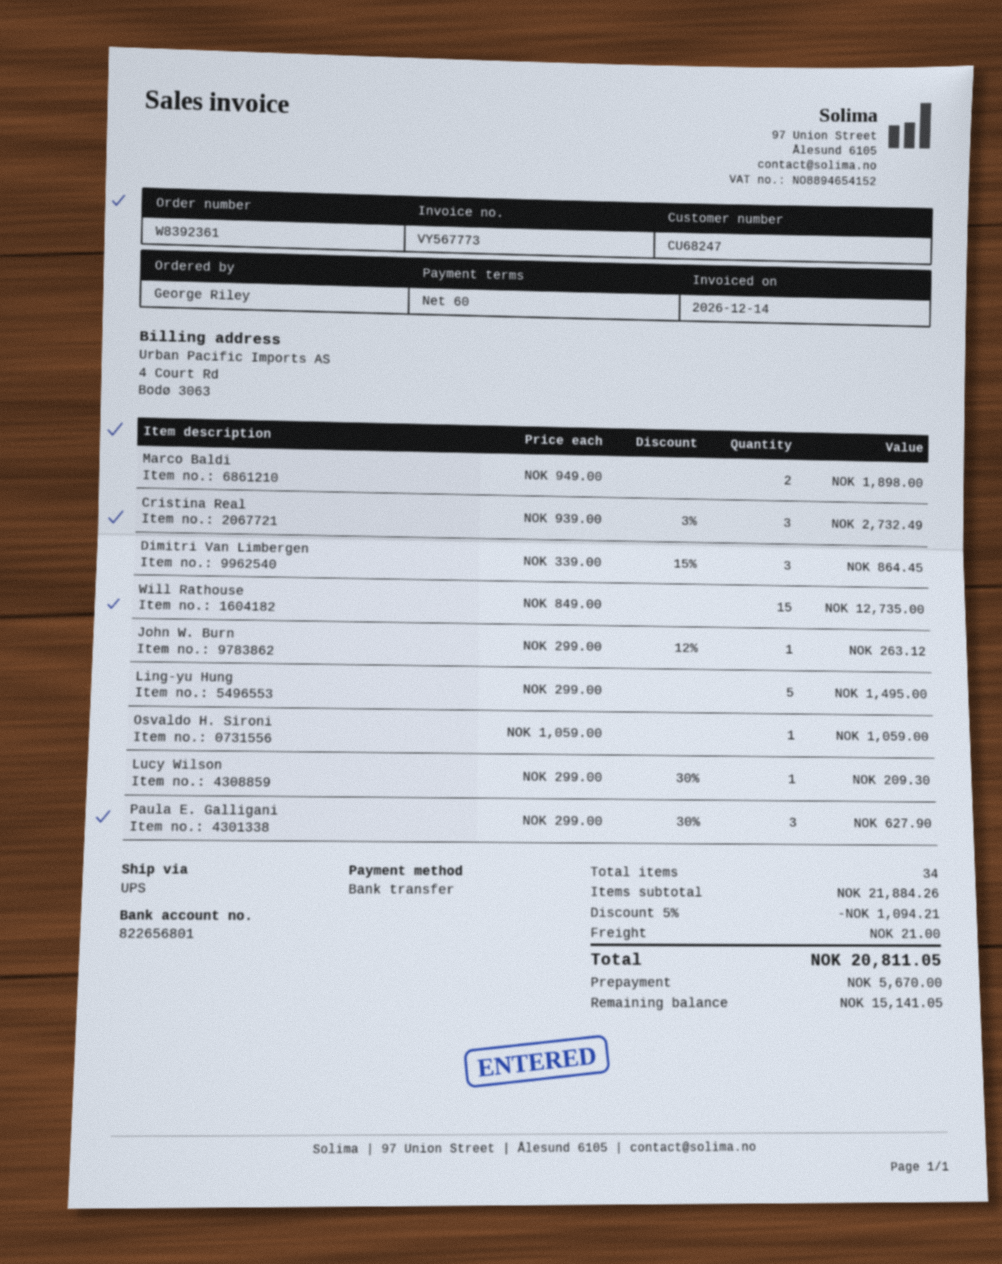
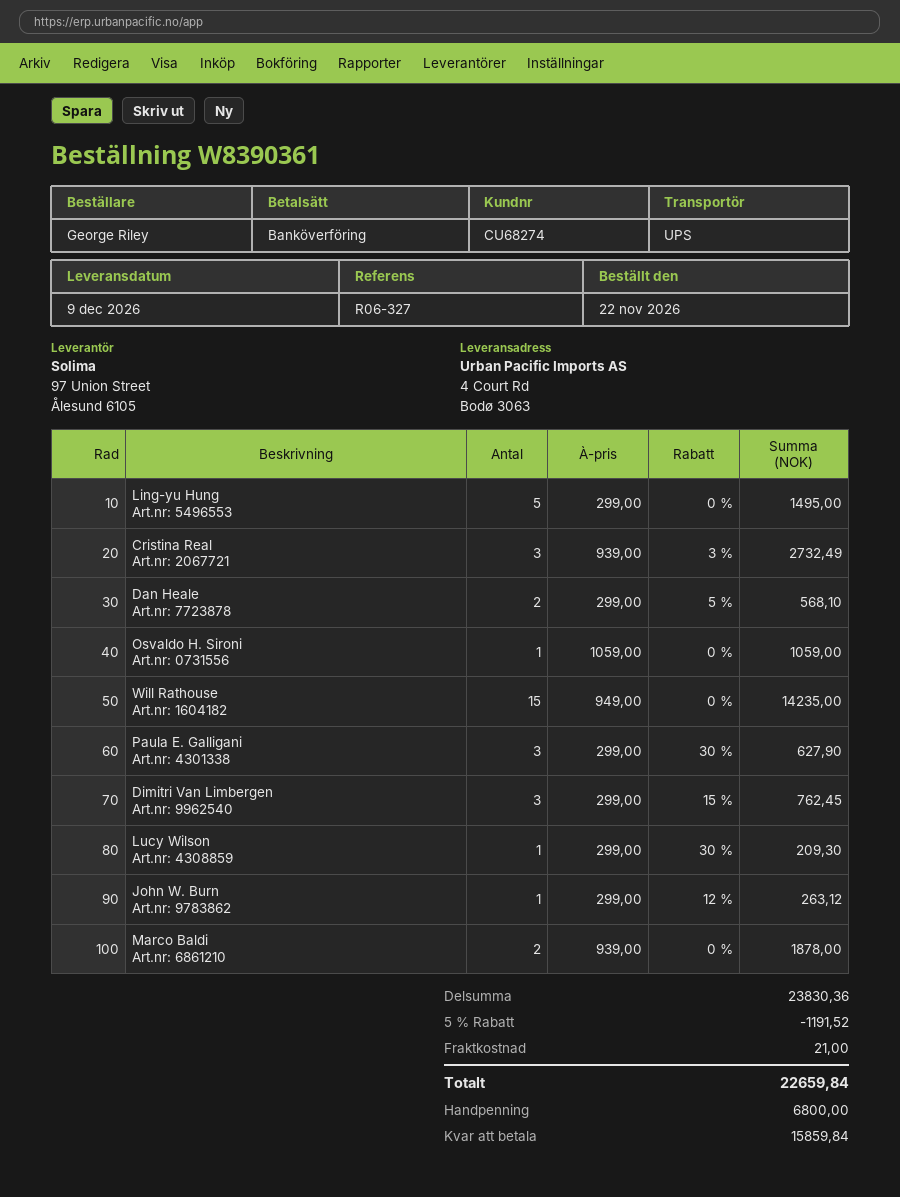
order number: W8392361 -> W8390361
customer number: CU68247 -> CU68274
Marco Baldi: 2 x 949.00 = 1898.00 -> 2 x 939.00 = 1878.00
Dimitri Van Limbergen: 3 x 339.00 - 15% = 864.45 -> 3 x 299.00 - 15% = 762.45
Will Rathouse: 15 x 849.00 = 12735.00 -> 15 x 949.00 = 14235.00
Dan Heale: none -> 2 x 299.00 - 5% = 568.10
subtotal: 21884.26 -> 23830.36
discount: 5% = 1094.21 -> 5% = 1191.52
total: 20811.05 -> 22659.84
deposit: 5670.00 -> 6800.00
balance: 15141.05 -> 15859.84

